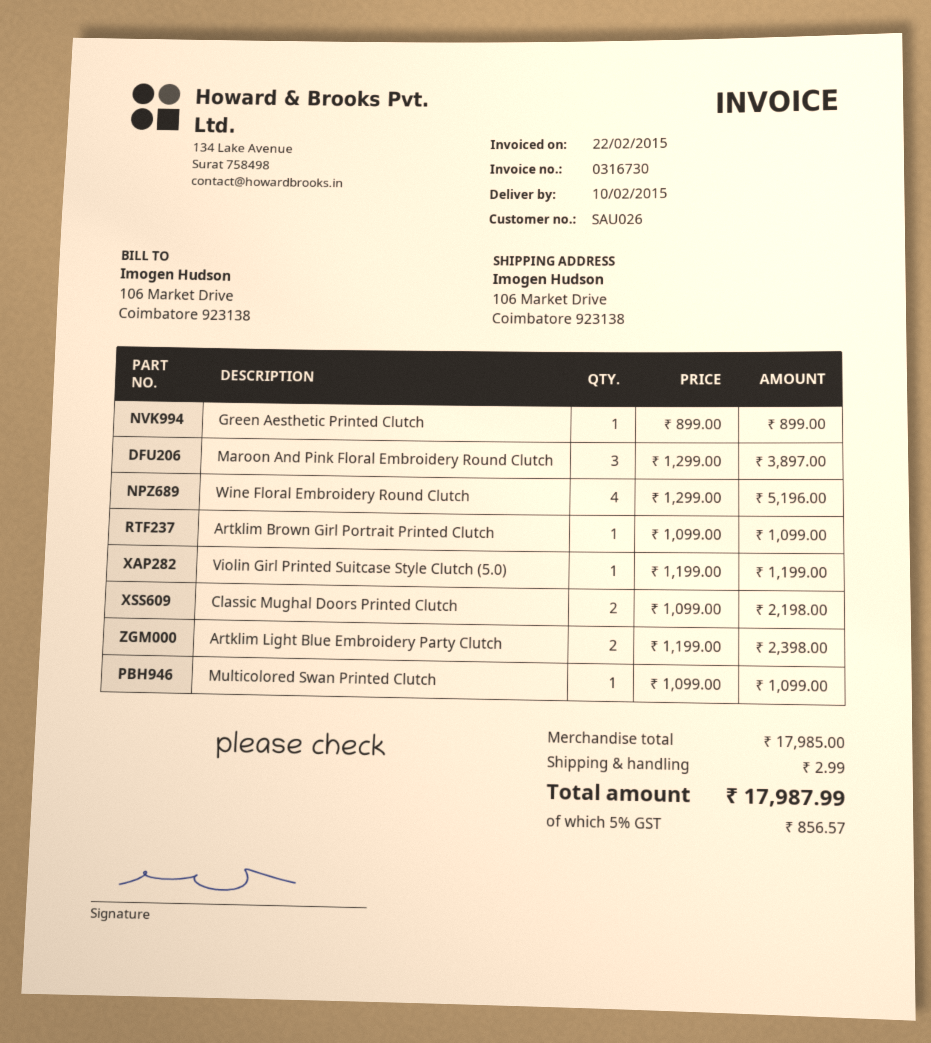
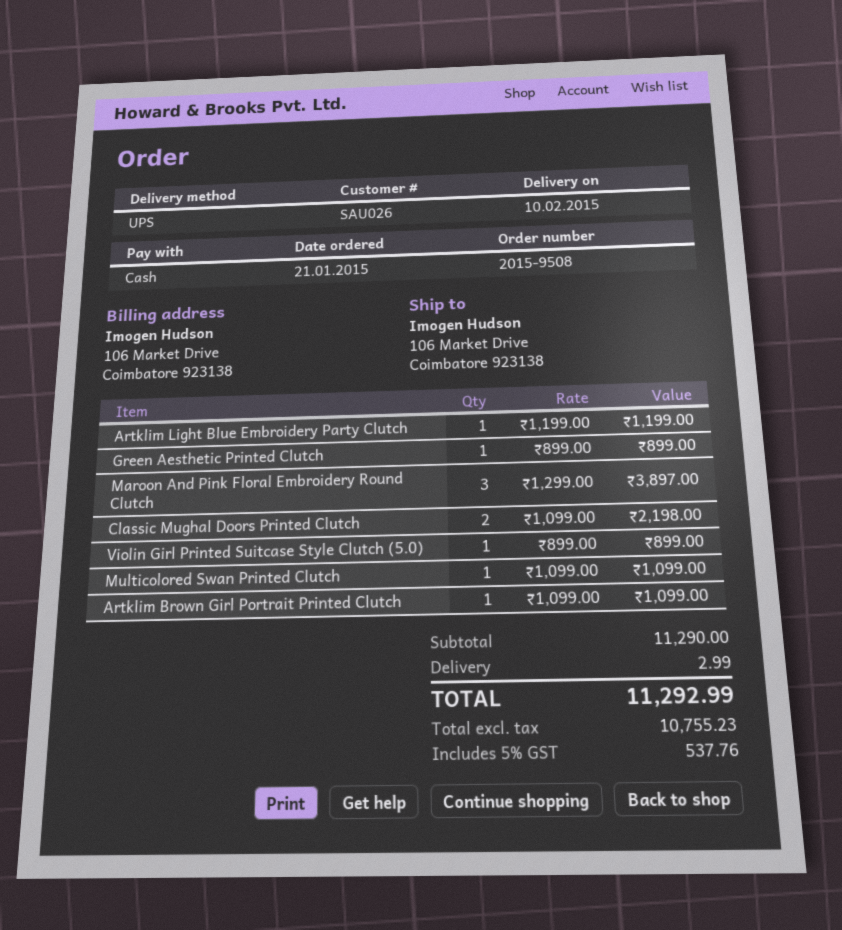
Wine Floral Embroidery Round Clutch: 4 x 1299.00 = 5196.00 -> none
Violin Girl Printed Suitcase Style Clutch (5.0): 1 x 1199.00 = 1199.00 -> 1 x 899.00 = 899.00
Artklim Light Blue Embroidery Party Clutch: 2 x 1199.00 = 2398.00 -> 1 x 1199.00 = 1199.00
subtotal: 17985.00 -> 11290.00
tax: 5% = 856.57 -> 5% = 537.76
total: 17987.99 -> 11292.99

